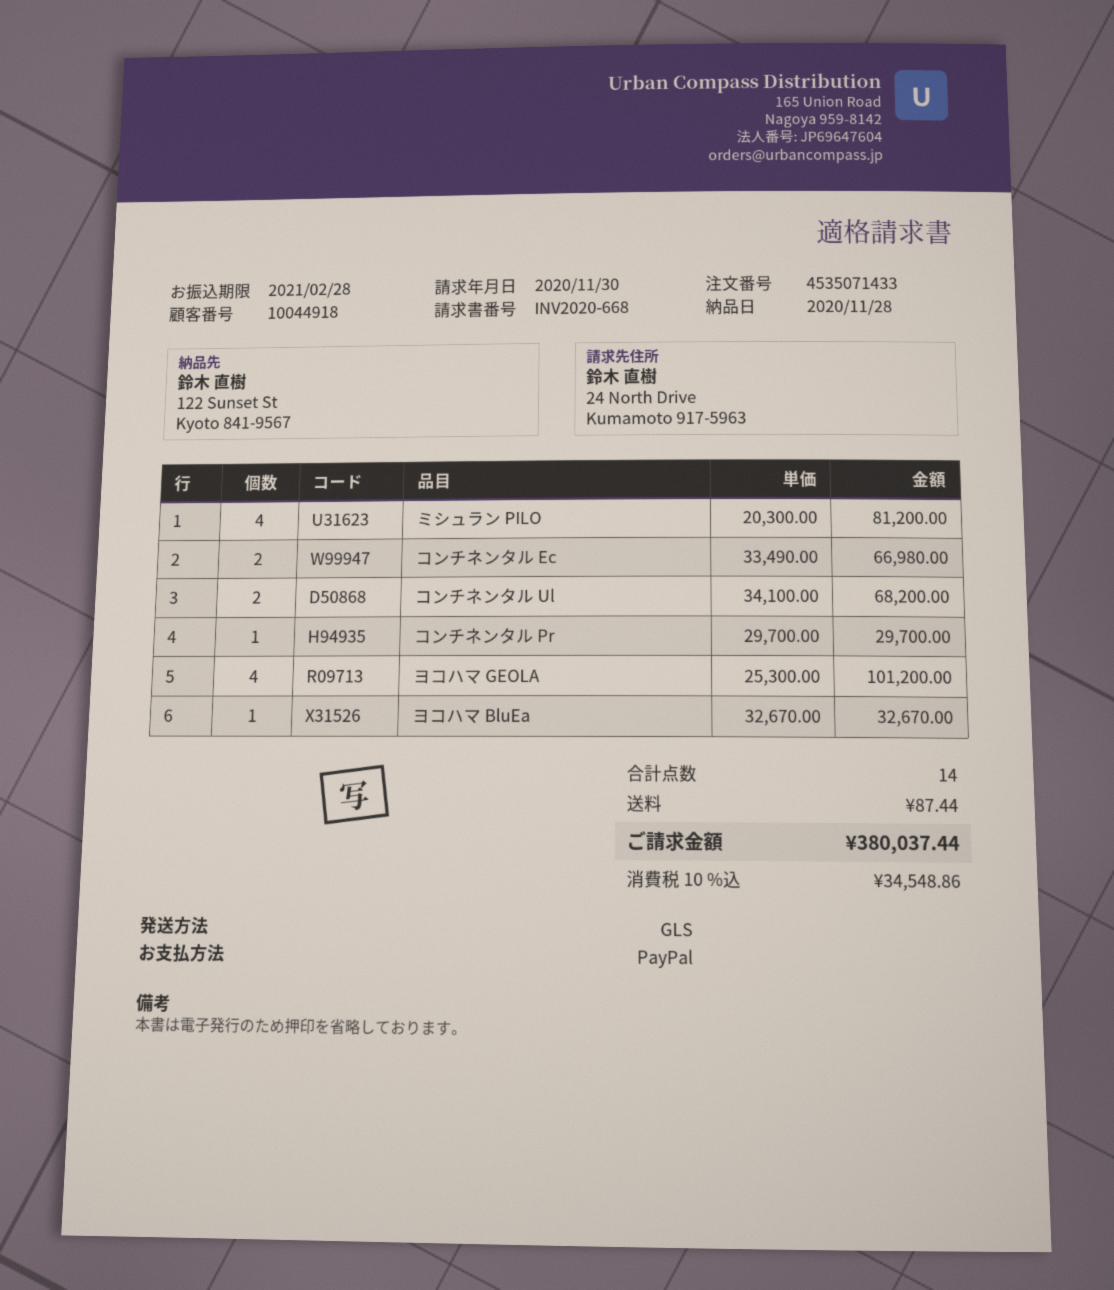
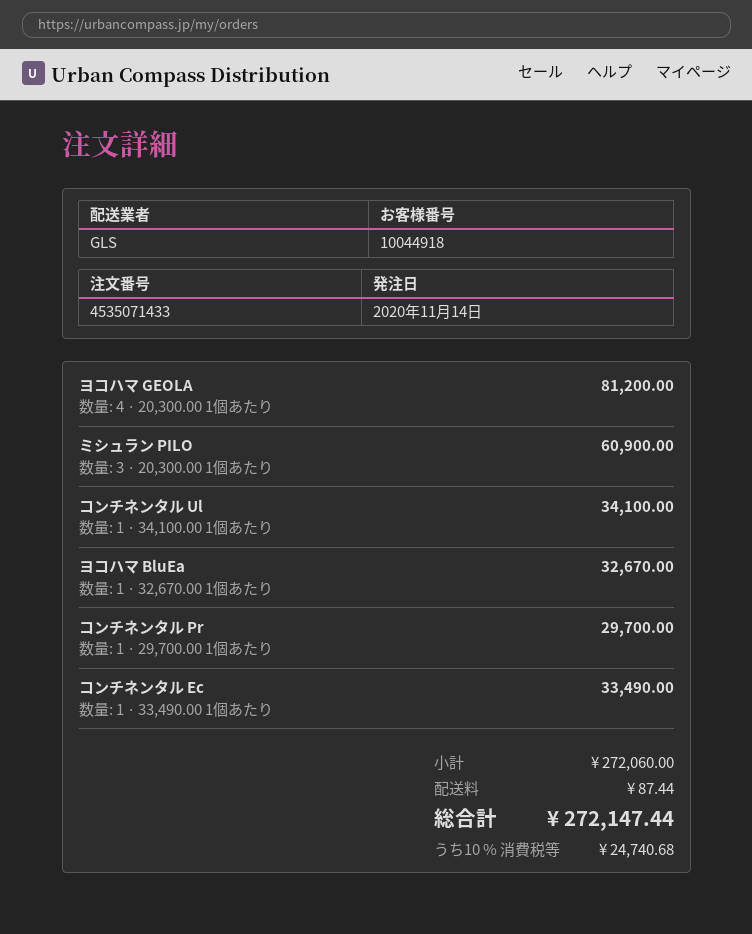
ミシュラン PILO: 4 x 20300.00 = 81200.00 -> 3 x 20300.00 = 60900.00
コンチネンタル Ec: 2 x 33490.00 = 66980.00 -> 1 x 33490.00 = 33490.00
コンチネンタル Ul: 2 x 34100.00 = 68200.00 -> 1 x 34100.00 = 34100.00
ヨコハマ GEOLA: 4 x 25300.00 = 101200.00 -> 4 x 20300.00 = 81200.00
tax: 10% = 34548.86 -> 10% = 24740.68
total: 380037.44 -> 272147.44

